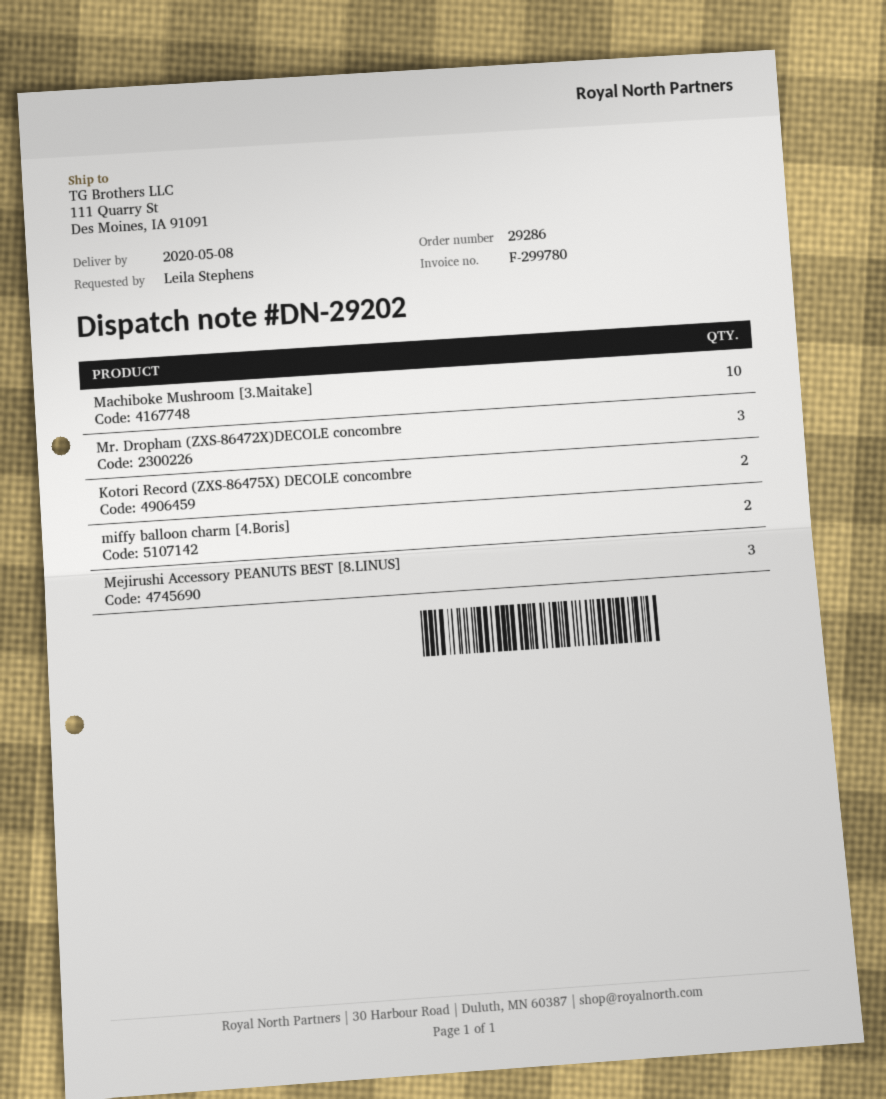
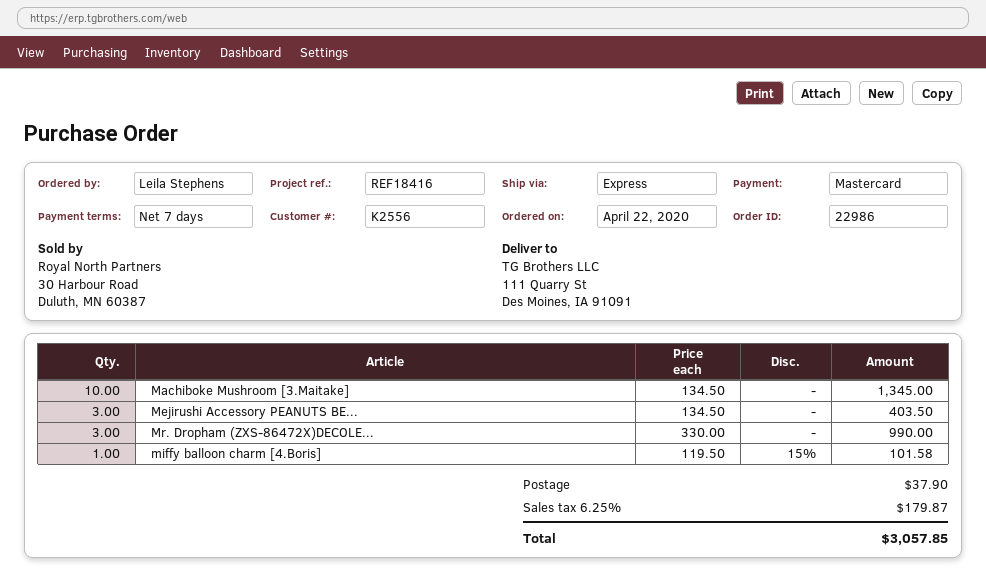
order number: 29286 -> 22986
Kotori Record (ZXS-86475X) DECOLE concombre: 2 -> none
miffy balloon charm [4.Boris]: 2 -> 1

